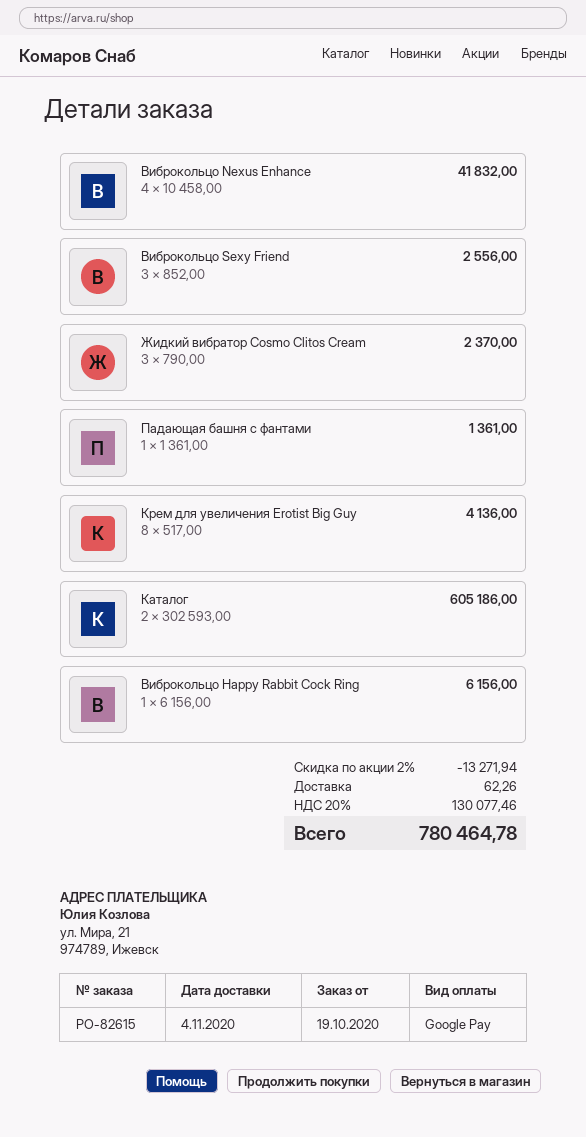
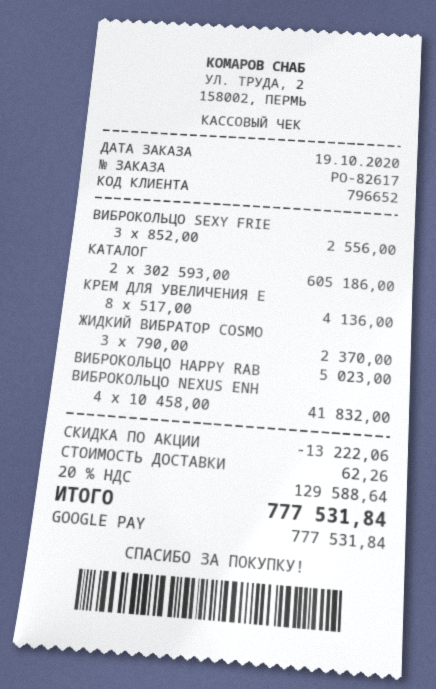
order number: PO-82615 -> PO-82617
Падающая башня с фантами: 1 x 1361.00 = 1361.00 -> none
Виброкольцо Happy Rabbit Cock Ring: 1 x 6156.00 = 6156.00 -> 1 x 5023.00 = 5023.00
discount: 13271.94 -> 13222.06
tax: 20% = 130077.46 -> 20% = 129588.64
total: 780464.78 -> 777531.84

